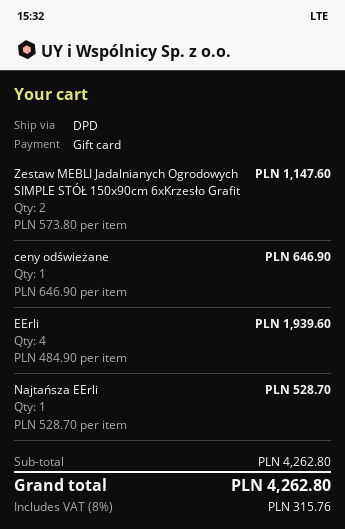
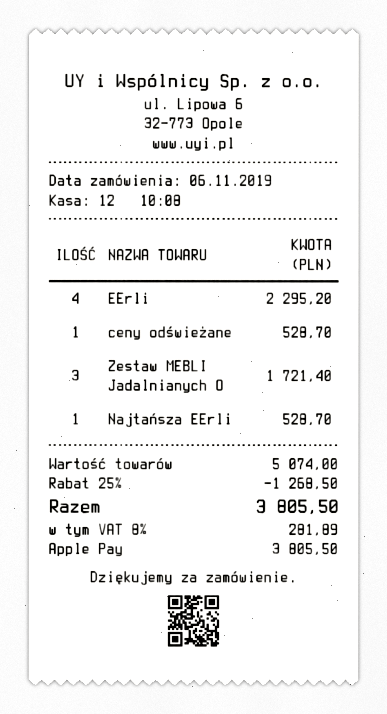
payment method: gift card -> Apple Pay
Zestaw MEBLI Jadalnianych Ogrodowych SIMPLE STÓŁ 150x90cm 6xKrzesło Grafit: 2 for 1147.60 -> 3 for 1721.40
ceny odświeżane: 1 for 646.90 -> 1 for 528.70
EErli: 4 for 1939.60 -> 4 for 2295.20
subtotal: 4262.80 -> 5074.00
discount: none -> 25% = 1268.50
tax: 8% = 315.76 -> 8% = 281.89
total: 4262.80 -> 3805.50

